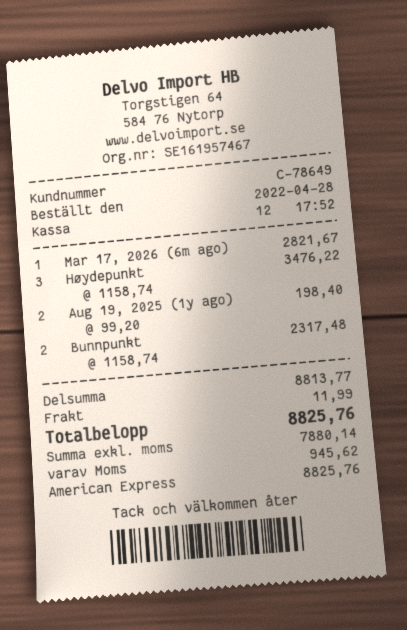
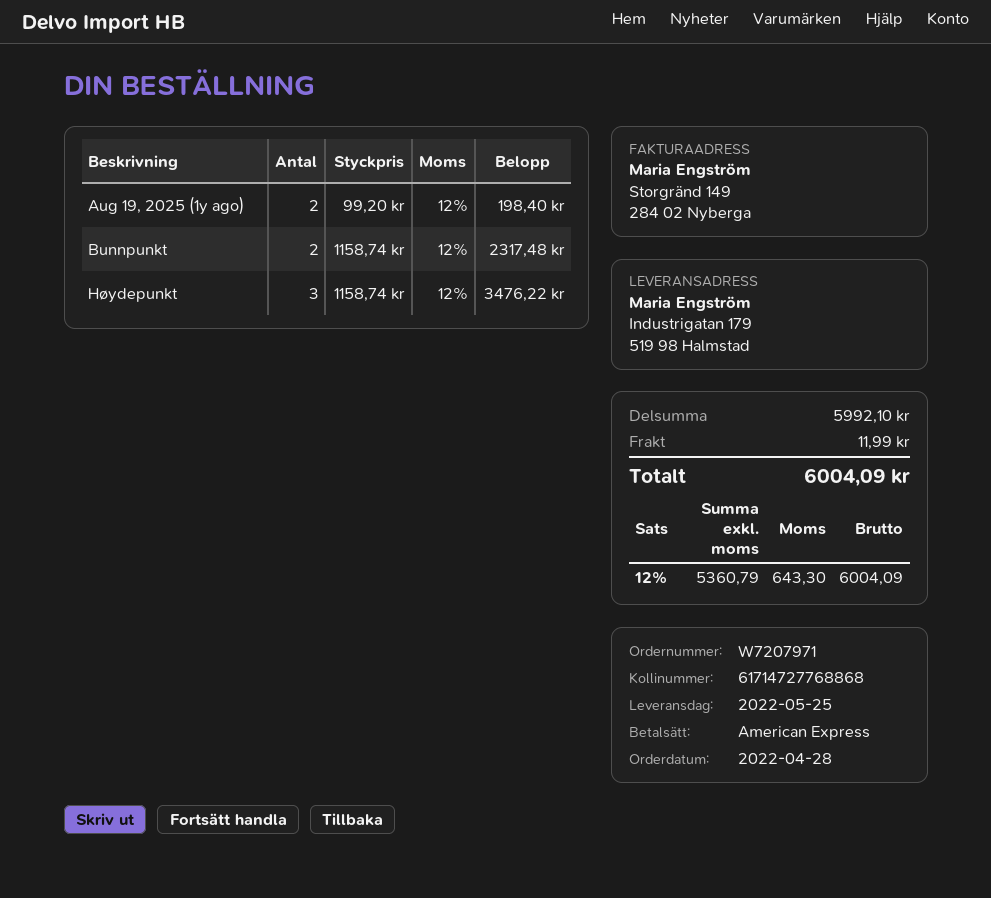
Mar 17, 2026 (6m ago): 1 x 2821.67 = 2821.67 -> none
subtotal: 8813.77 -> 5992.10
net: 7880.14 -> 5360.79
tax: 945.62 -> 643.30
total: 8825.76 -> 6004.09

